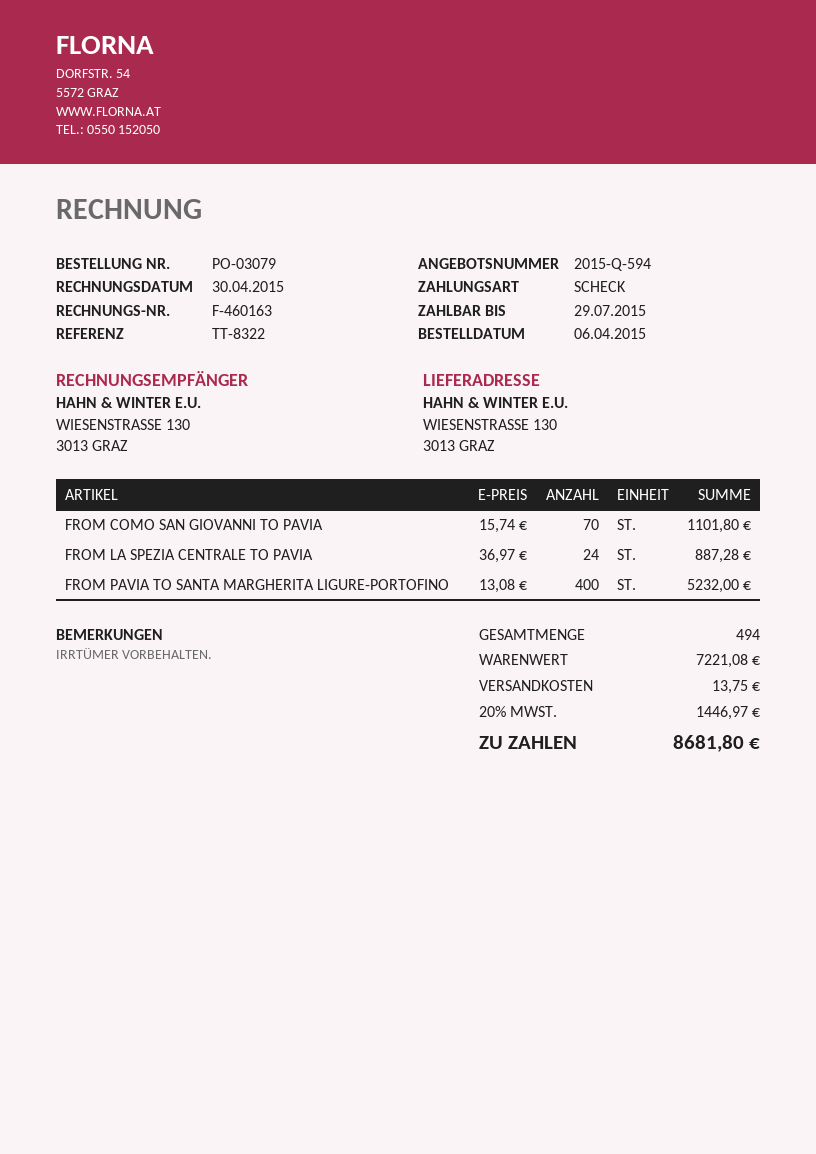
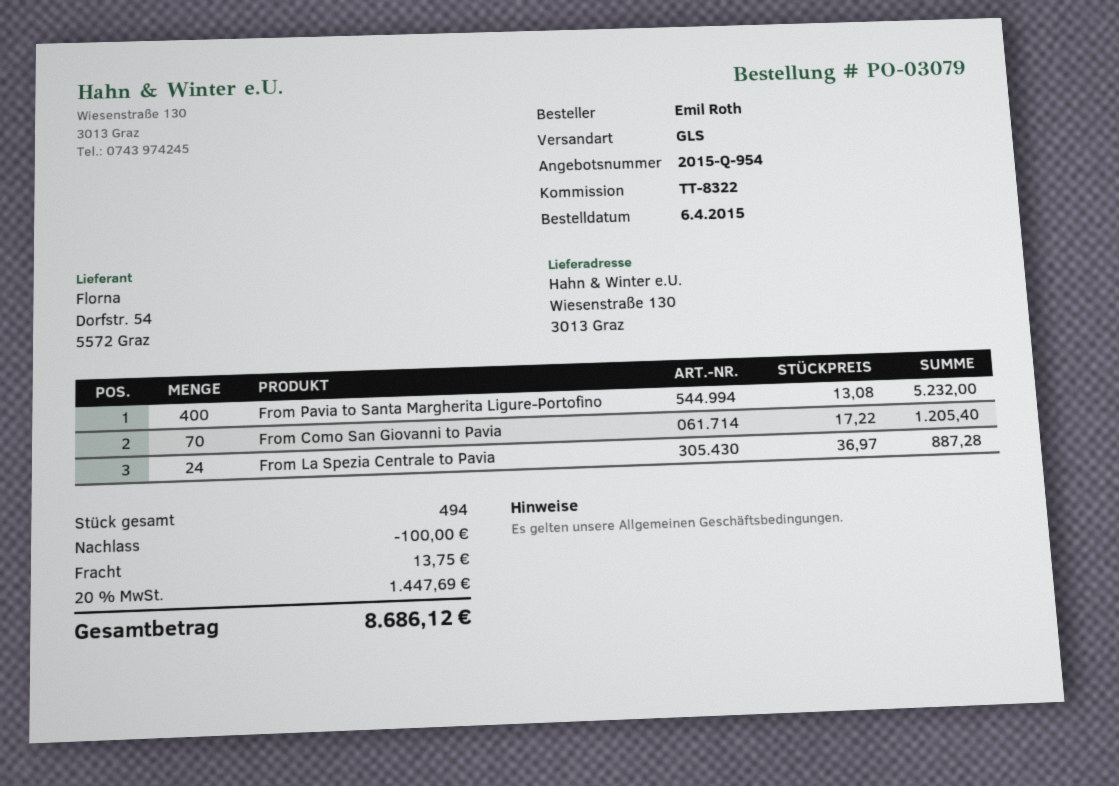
quote number: 2015-Q-594 -> 2015-Q-954
FROM COMO SAN GIOVANNI TO PAVIA: 70 x 15.74 = 1101.80 -> 70 x 17.22 = 1205.40
discount: none -> 100.00
tax: 20% = 1446.97 -> 20% = 1447.69
total: 8681.80 -> 8686.12

